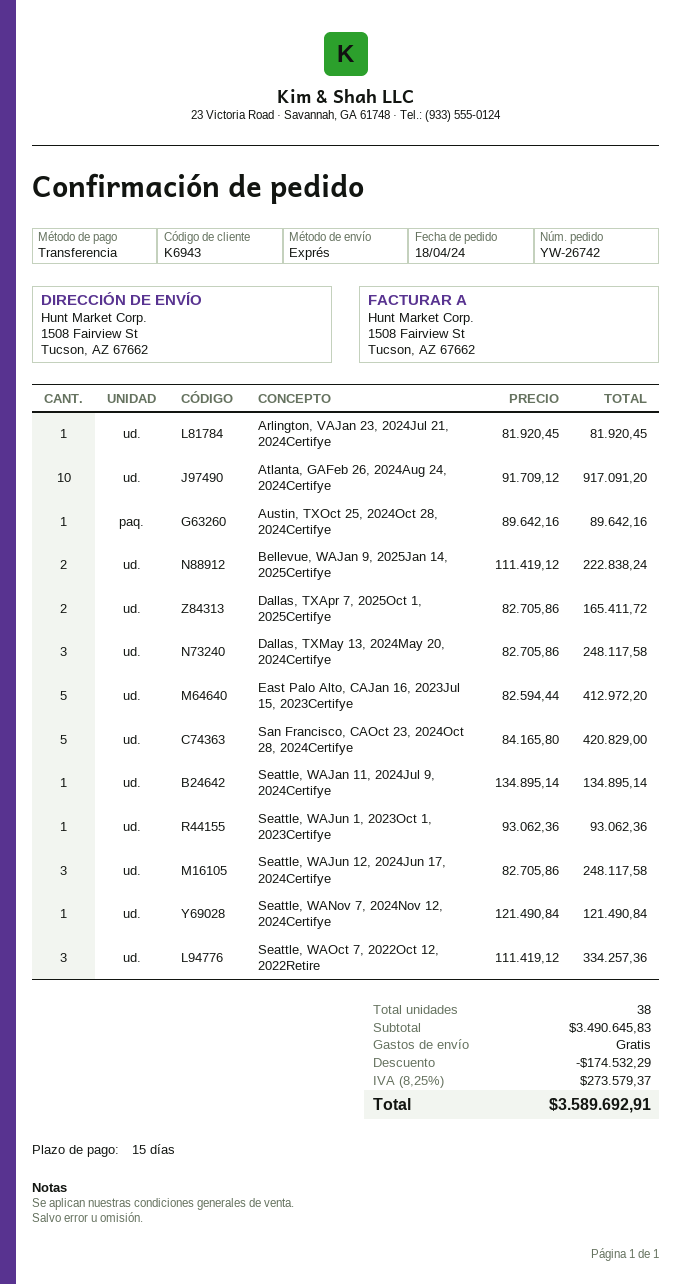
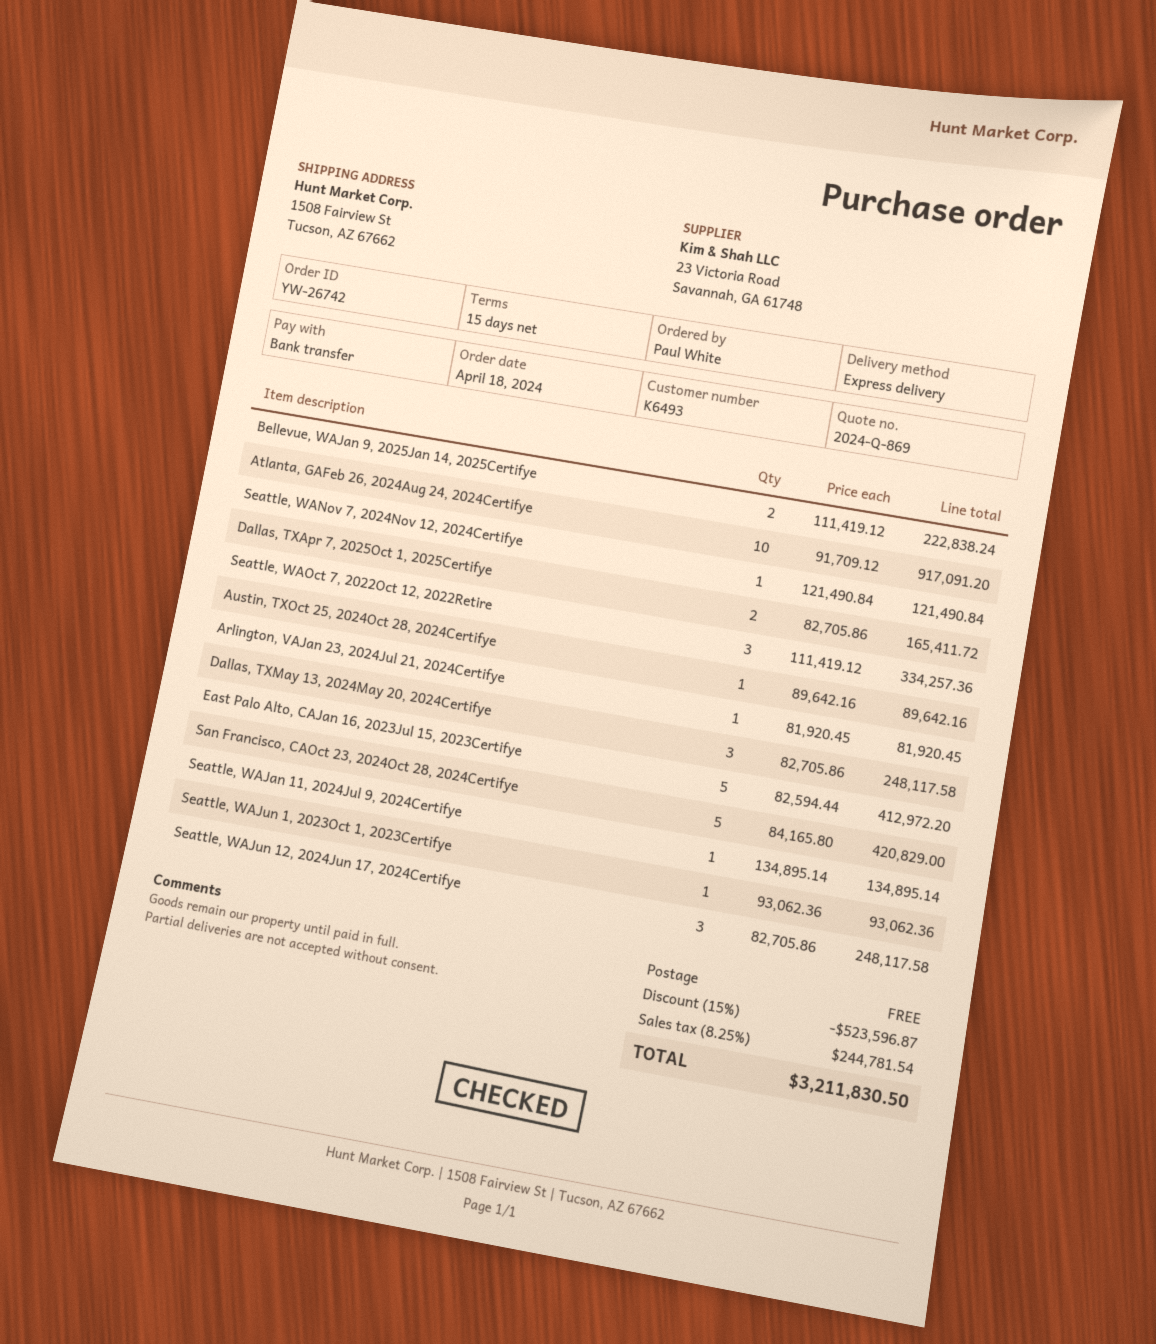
customer number: K6943 -> K6493
discount: 174532.29 -> 523596.87
tax: 8.25% = 273579.37 -> 8.25% = 244781.54
total: 3589692.91 -> 3211830.50

